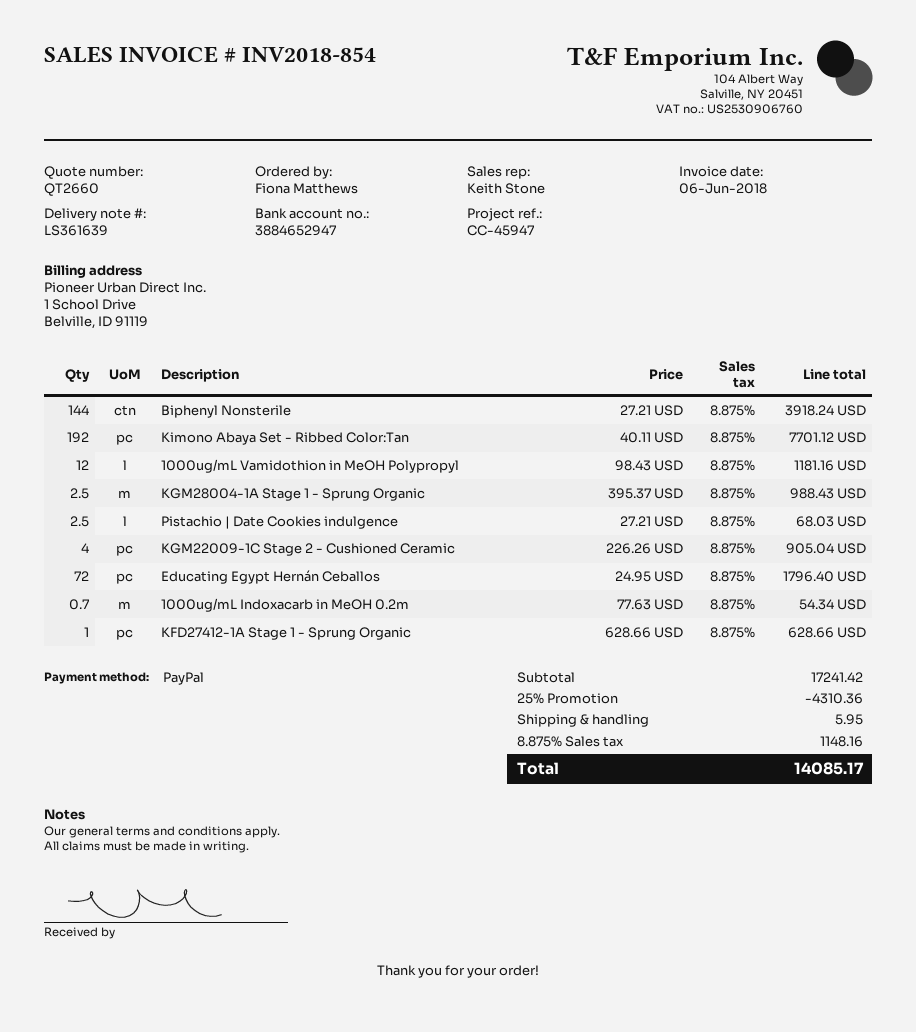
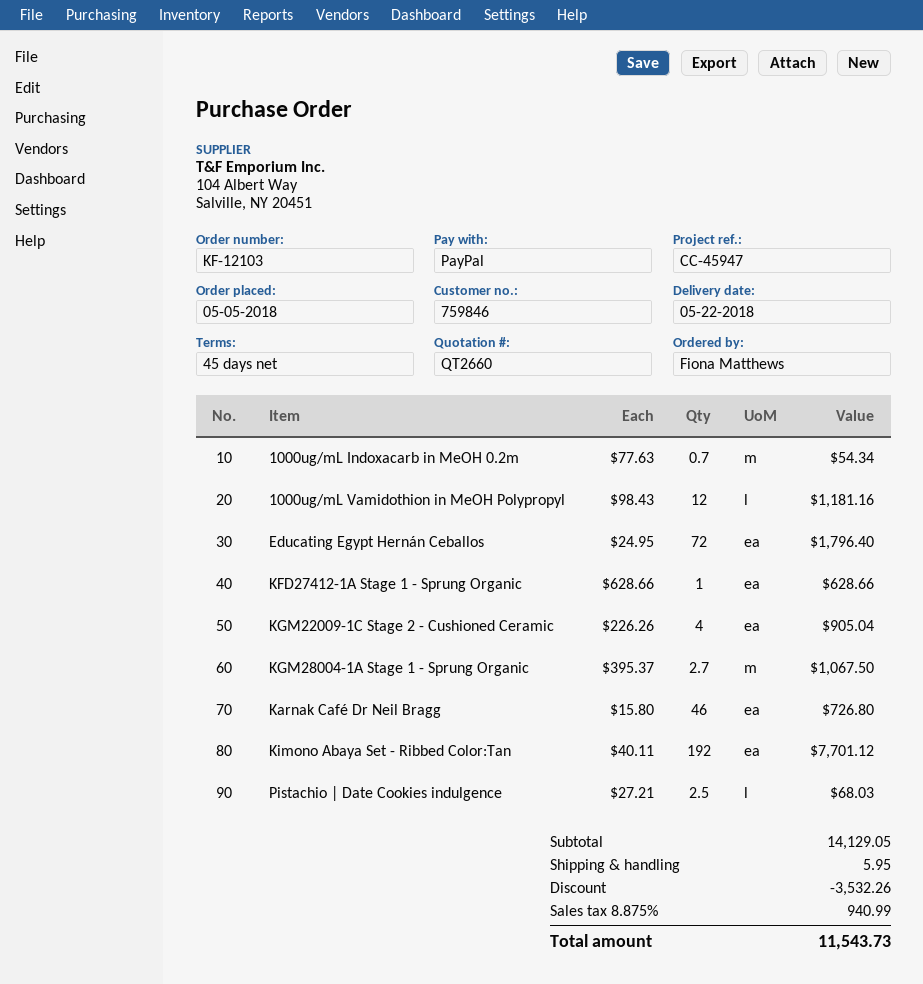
Biphenyl Nonsterile: 144 x 27.21 = 3918.24 -> none
KGM28004-1A Stage 1 - Sprung Organic: 2.5 x 395.37 = 988.43 -> 2.7 x 395.37 = 1067.50
Karnak Café Dr Neil Bragg: none -> 46 x 15.80 = 726.80
subtotal: 17241.42 -> 14129.05
discount: 4310.36 -> 3532.26
tax: 8.875% = 1148.16 -> 8.875% = 940.99
total: 14085.17 -> 11543.73

